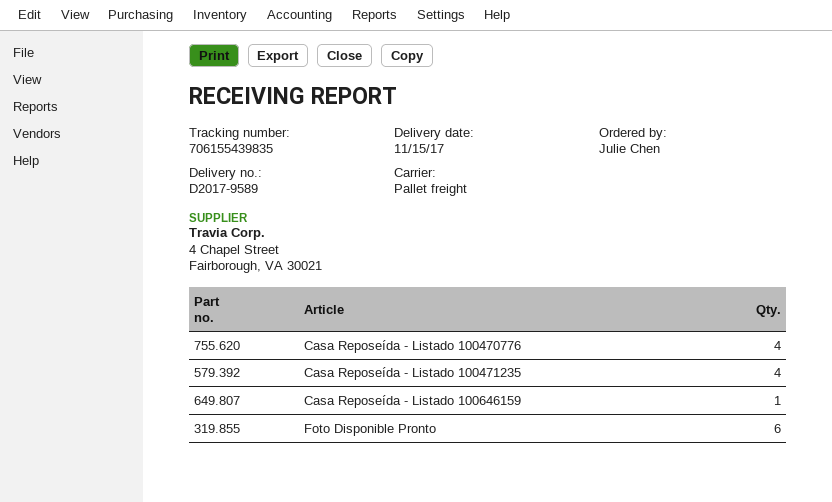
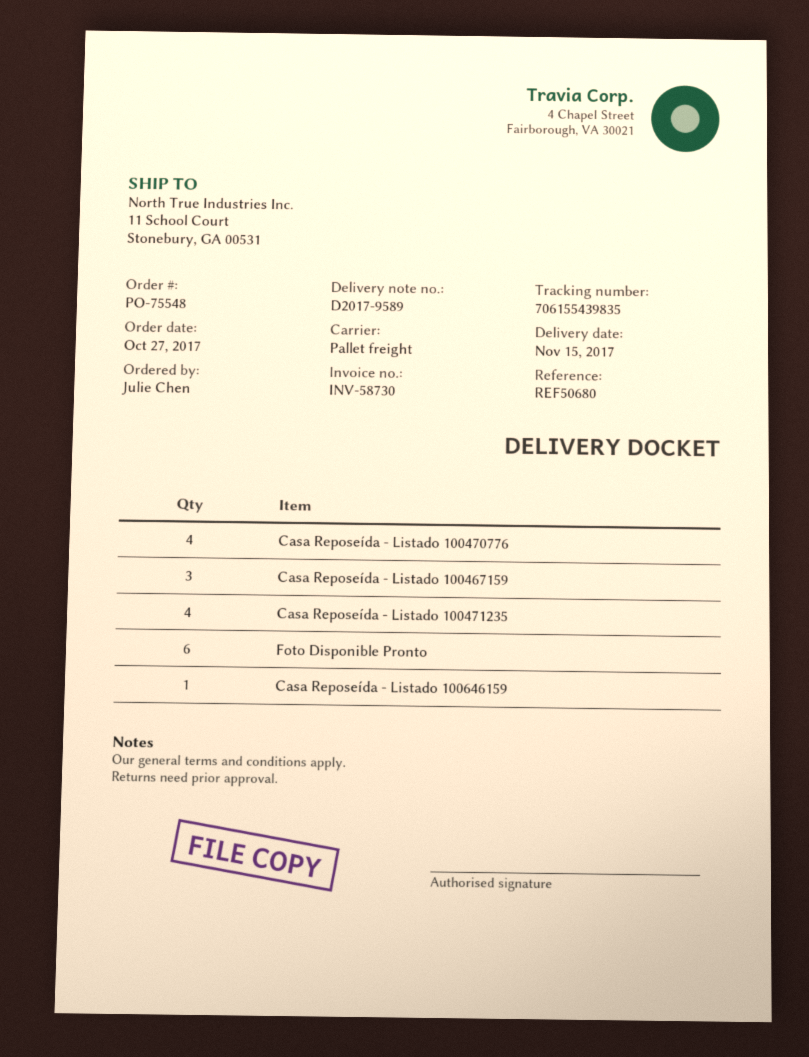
Casa Reposeída - Listado 100467159: none -> 3

